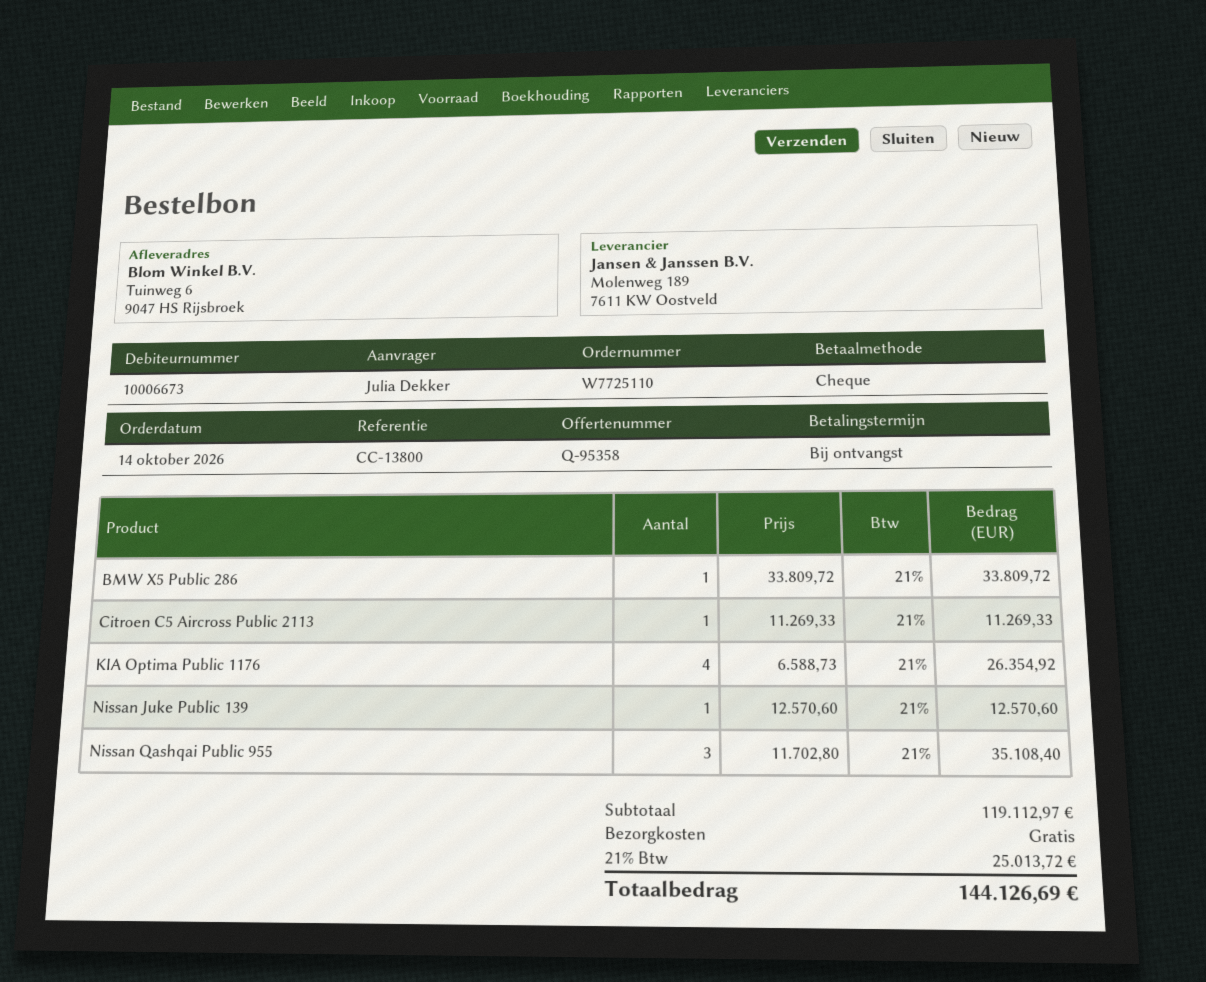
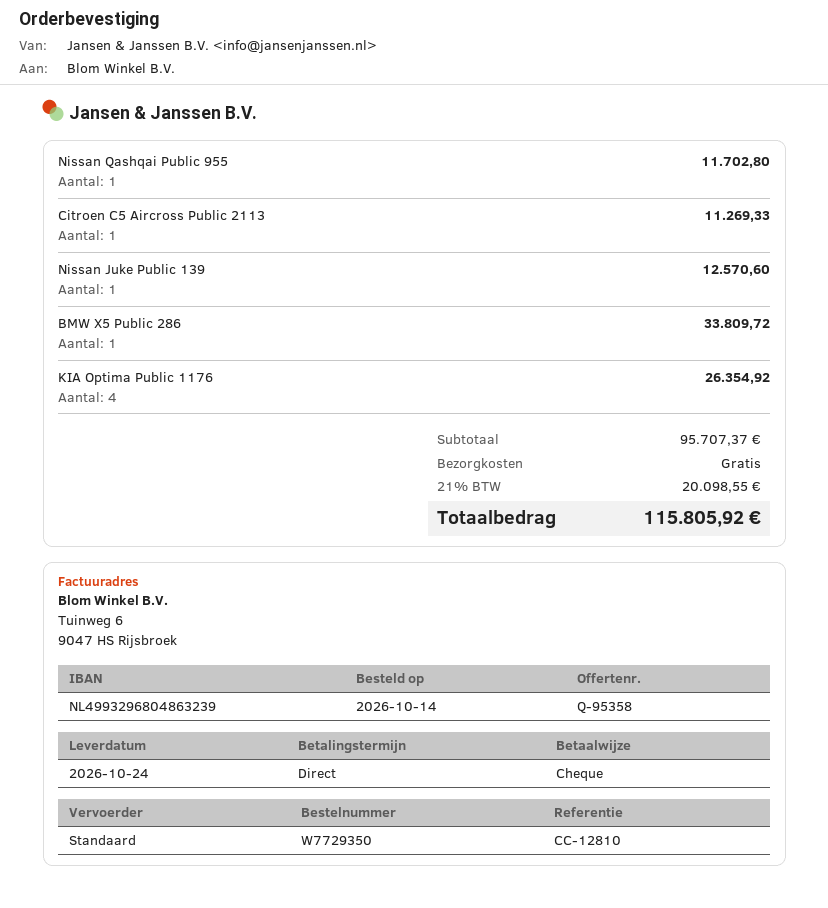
order number: W7725110 -> W7729350
reference: CC-13800 -> CC-12810
Nissan Qashqai Public 955: 3 for 35108.40 -> 1 for 11702.80
subtotal: 119112.97 -> 95707.37
tax: 21% = 25013.72 -> 21% = 20098.55
total: 144126.69 -> 115805.92

